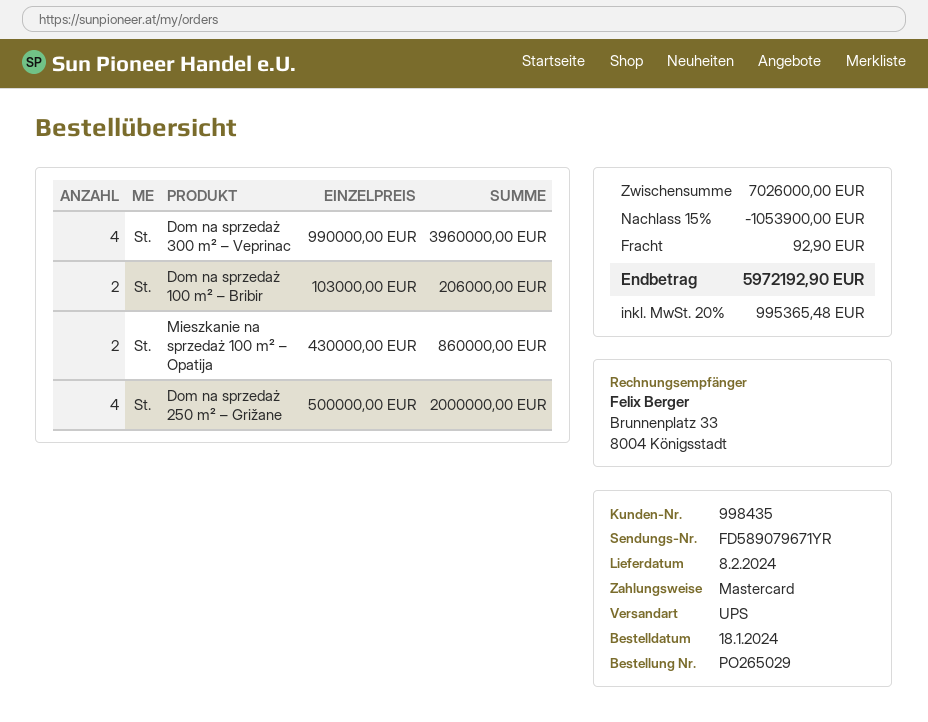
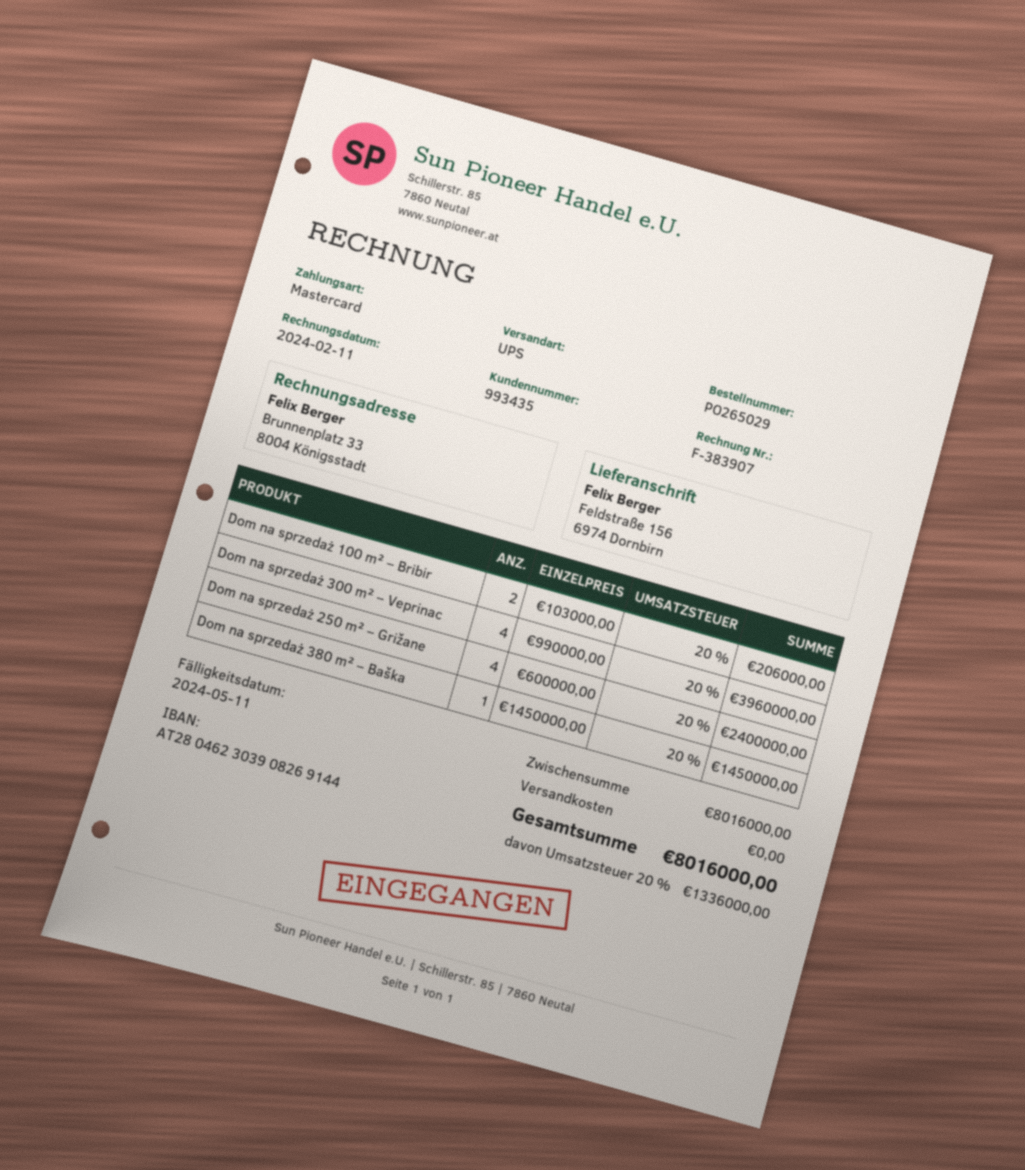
customer number: 998435 -> 993435
Mieszkanie na sprzedaż 100 m² – Opatija: 2 x 430000.00 = 860000.00 -> none
Dom na sprzedaż 250 m² – Grižane: 4 x 500000.00 = 2000000.00 -> 4 x 600000.00 = 2400000.00
Dom na sprzedaż 380 m² – Baška: none -> 1 x 1450000.00 = 1450000.00
subtotal: 7026000.00 -> 8016000.00
discount: 15% = 1053900.00 -> none
shipping: 92.90 -> 0.00
tax: 20% = 995365.48 -> 20% = 1336000.00
total: 5972192.90 -> 8016000.00

